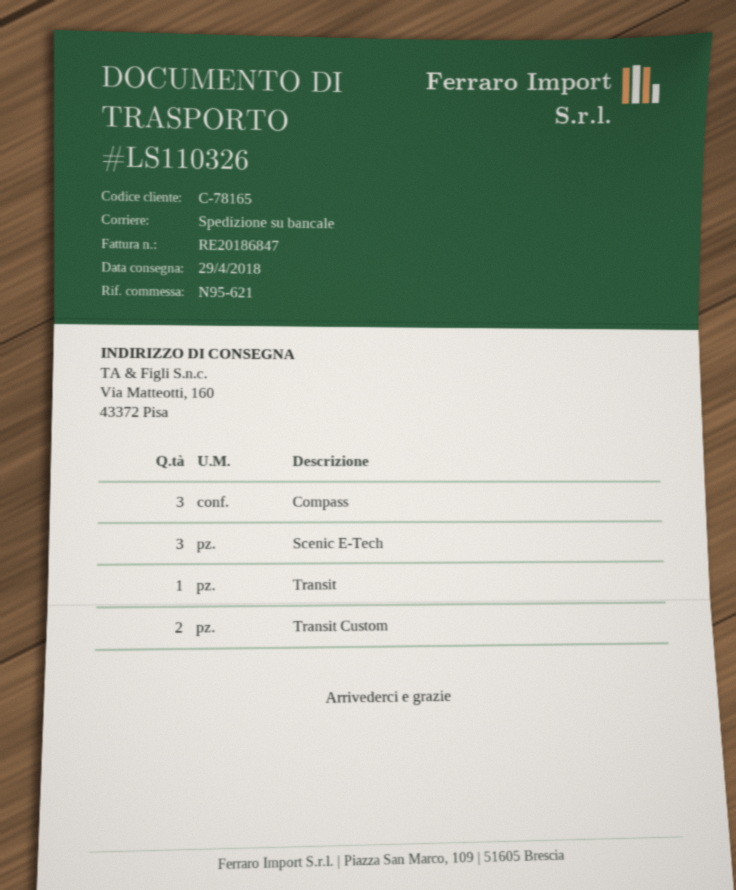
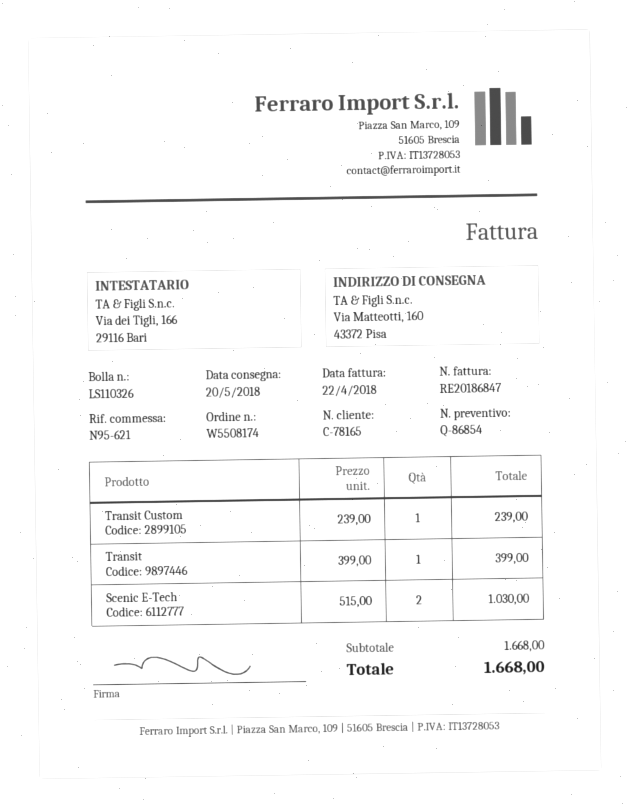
delivery date: 2018-04-29 -> 2018-05-20
Compass: 3 -> none
Scenic E-Tech: 3 -> 2
Transit Custom: 2 -> 1

